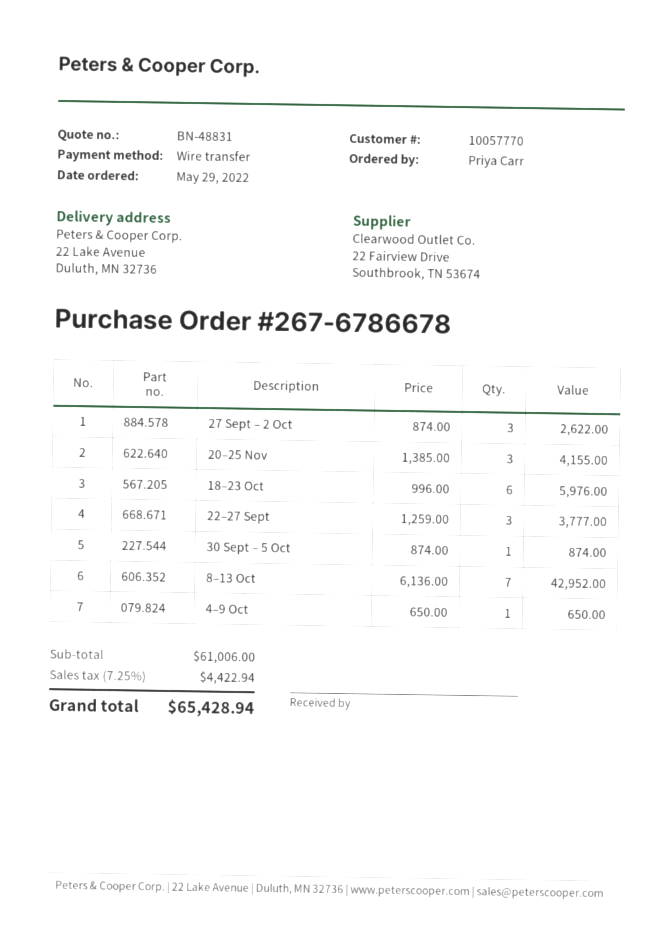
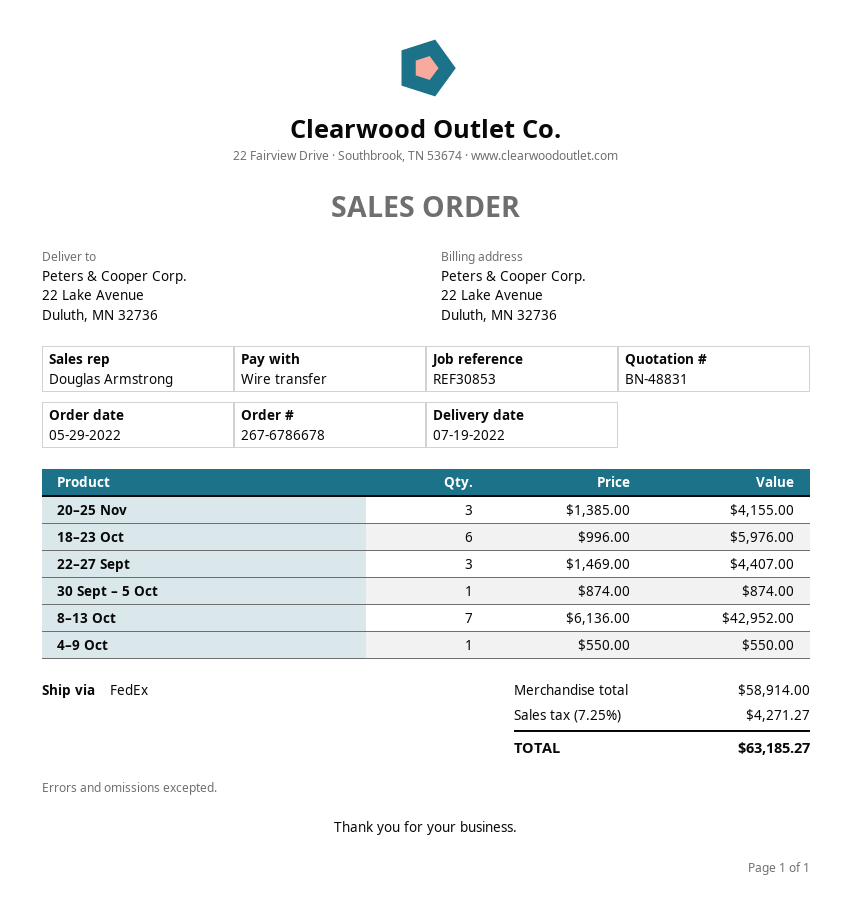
27 Sept – 2 Oct: 3 x 874.00 = 2622.00 -> none
22–27 Sept: 3 x 1259.00 = 3777.00 -> 3 x 1469.00 = 4407.00
4–9 Oct: 1 x 650.00 = 650.00 -> 1 x 550.00 = 550.00
subtotal: 61006.00 -> 58914.00
tax: 7.25% = 4422.94 -> 7.25% = 4271.27
total: 65428.94 -> 63185.27

